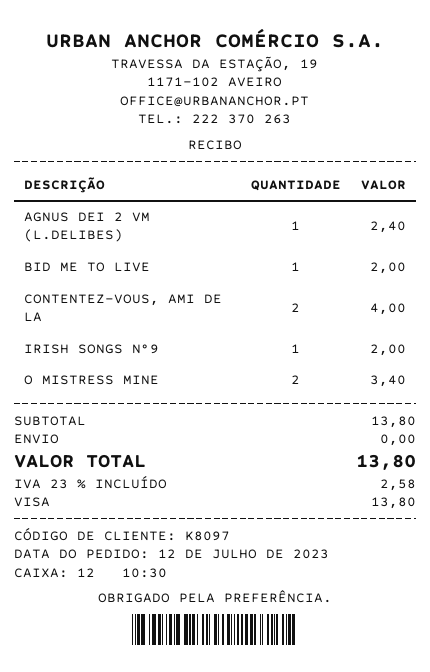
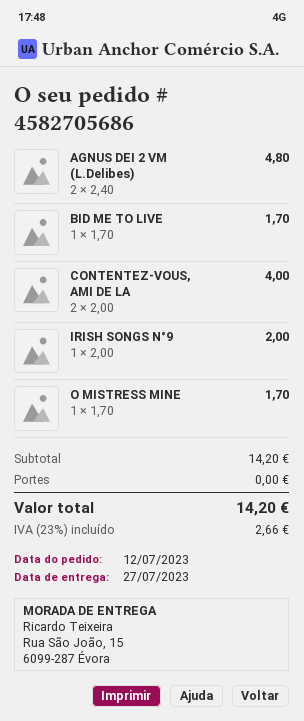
AGNUS DEI 2 VM (L.DELIBES): 1 for 2.40 -> 2 for 4.80
BID ME TO LIVE: 1 for 2.00 -> 1 for 1.70
O MISTRESS MINE: 2 for 3.40 -> 1 for 1.70
subtotal: 13.80 -> 14.20
tax: 23% = 2.58 -> 23% = 2.66
total: 13.80 -> 14.20

